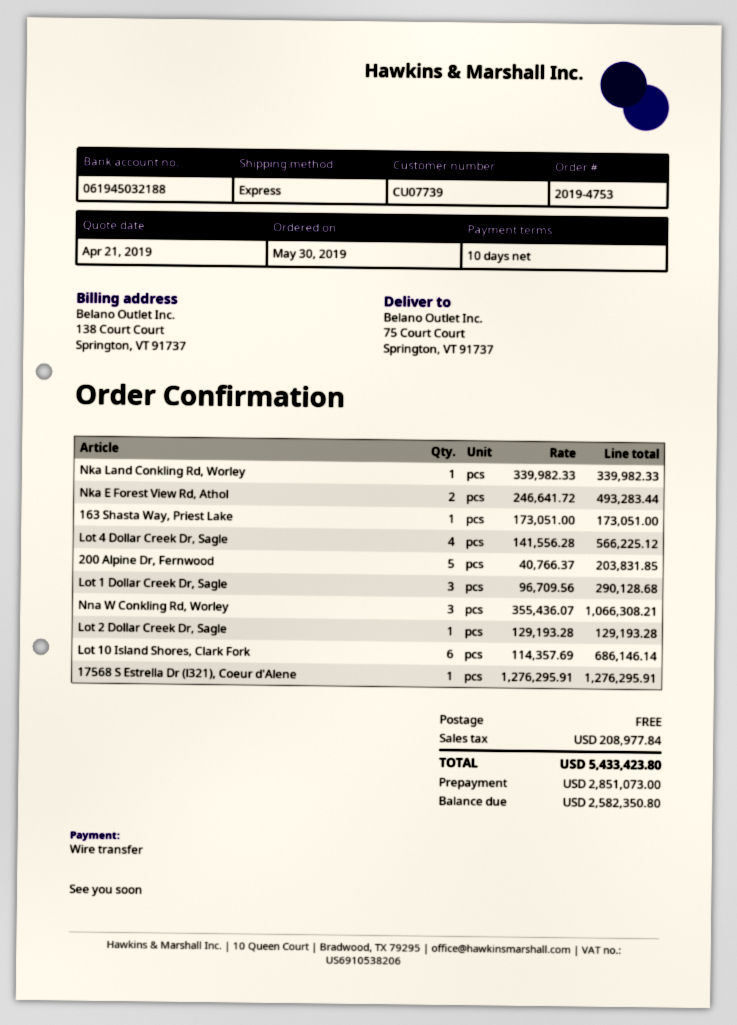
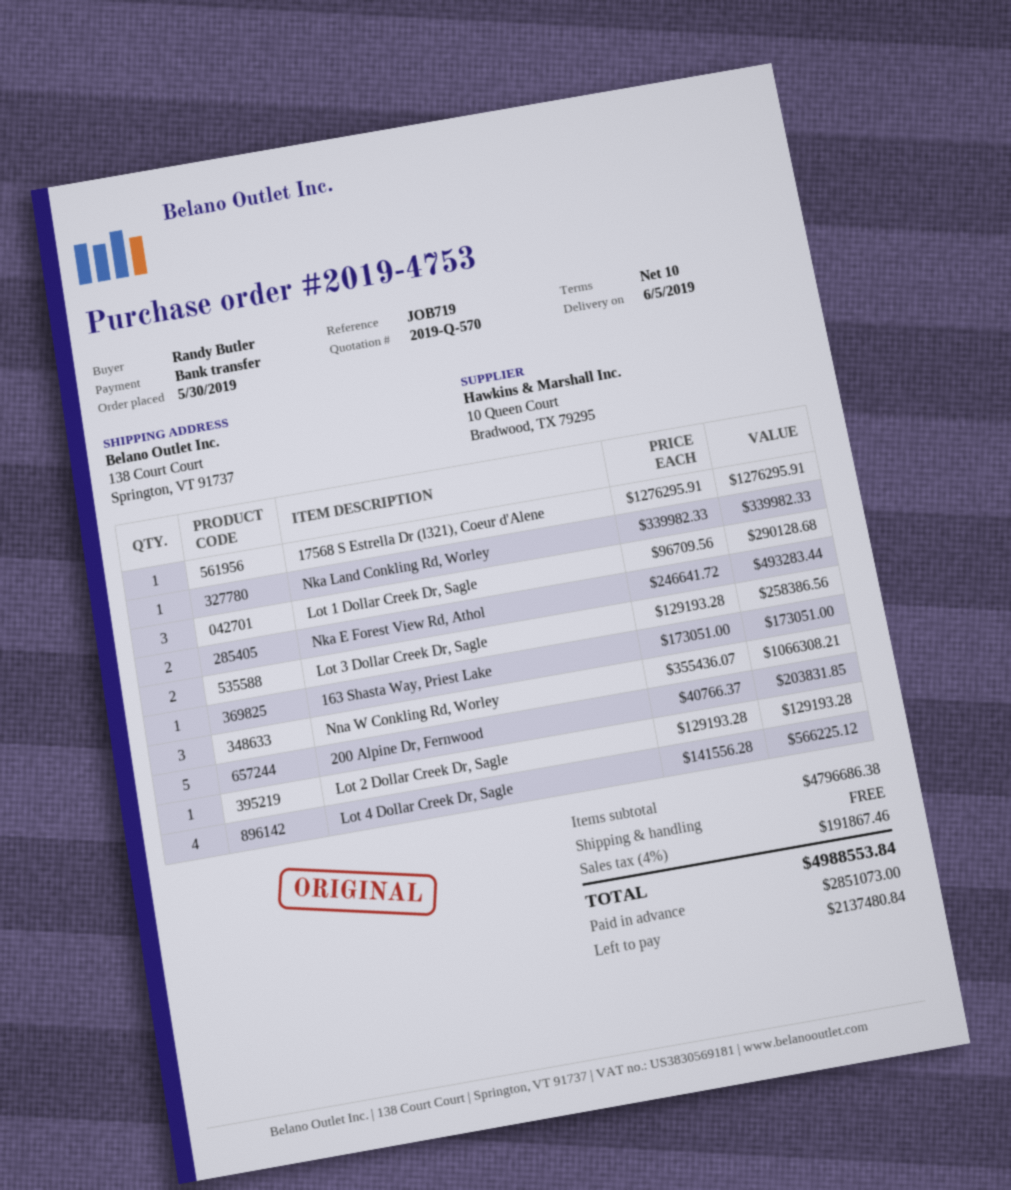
ship to: 75 Court Court, Springton, VT 91737 -> 138 Court Court, Springton, VT 91737
Lot 10 Island Shores, Clark Fork: 6 x 114357.69 = 686146.14 -> none
Lot 3 Dollar Creek Dr, Sagle: none -> 2 x 129193.28 = 258386.56
tax: 208977.84 -> 191867.46
total: 5433423.80 -> 4988553.84
balance: 2582350.80 -> 2137480.84

